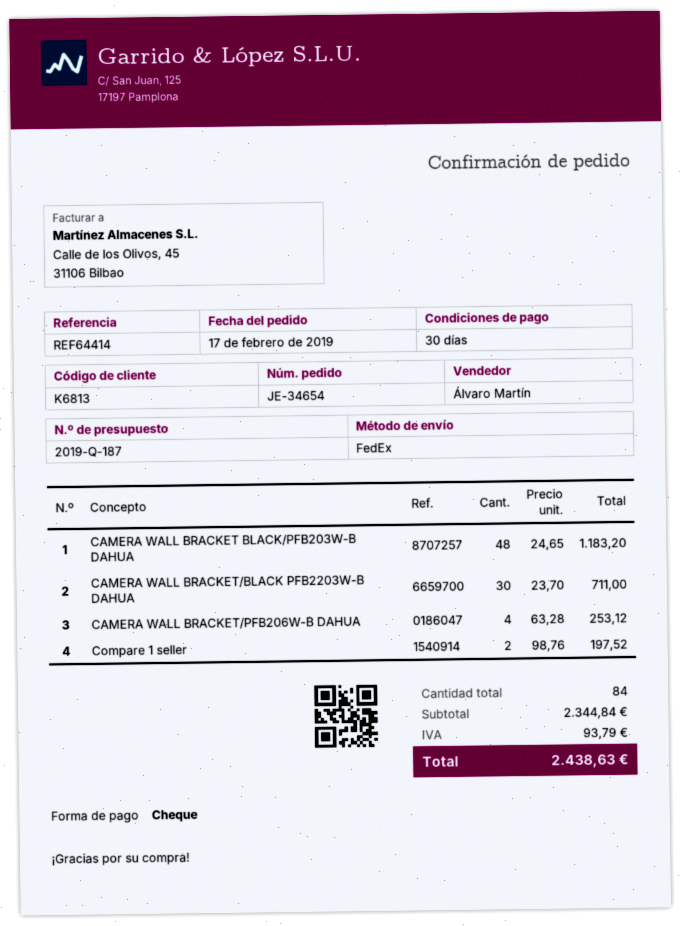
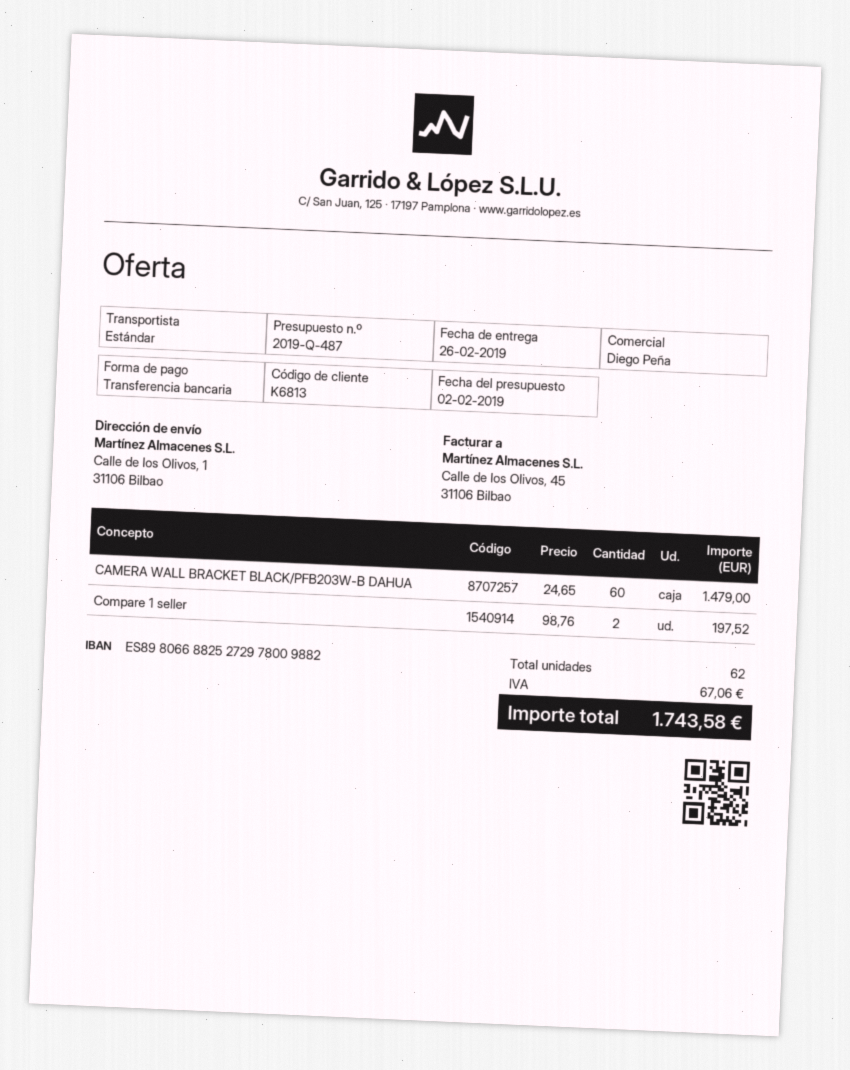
quote number: 2019-Q-187 -> 2019-Q-487
sales rep: Álvaro Martín -> Diego Peña
payment method: cheque -> bank transfer
shipping method: FedEx -> standard
CAMERA WALL BRACKET BLACK/PFB203W-B DAHUA: 48 x 24.65 = 1183.20 -> 60 x 24.65 = 1479.00
CAMERA WALL BRACKET/BLACK PFB2203W-B DAHUA: 30 x 23.70 = 711.00 -> none
CAMERA WALL BRACKET/PFB206W-B DAHUA: 4 x 63.28 = 253.12 -> none
total quantity: 84 -> 62
tax: 93.79 -> 67.06
total: 2438.63 -> 1743.58

